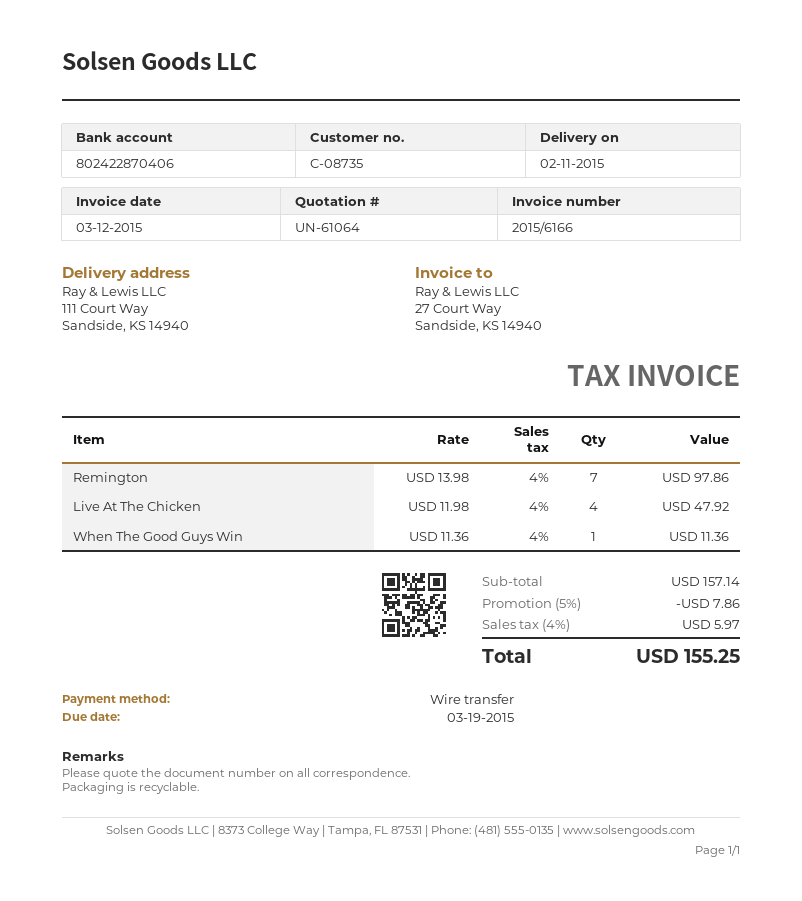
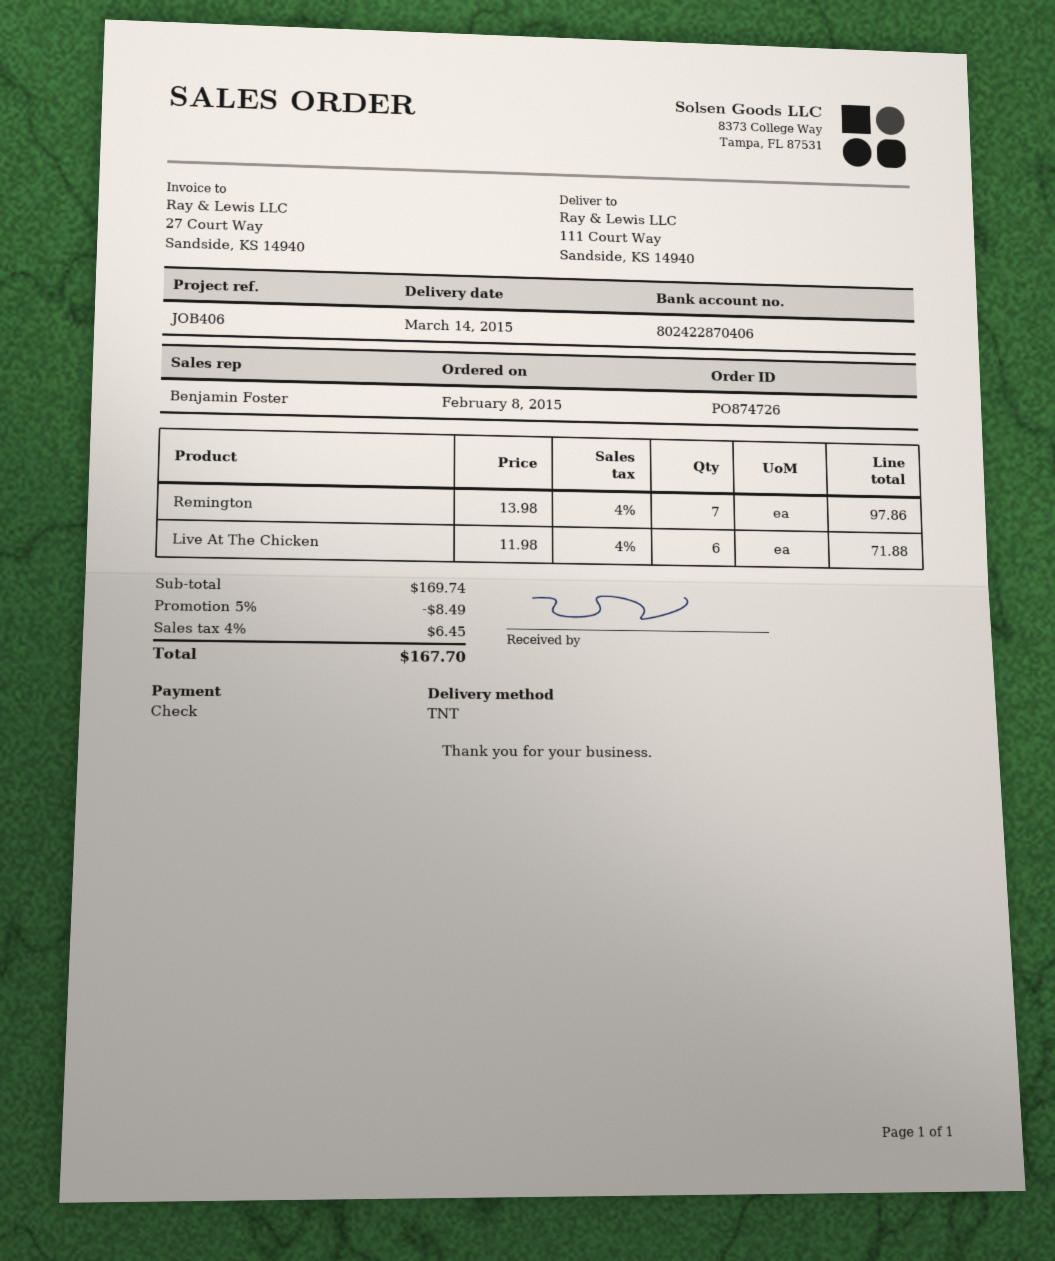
delivery date: 2015-02-11 -> 2015-03-14
payment method: bank transfer -> cheque
Live At The Chicken: 4 x 11.98 = 47.92 -> 6 x 11.98 = 71.88
When The Good Guys Win: 1 x 11.36 = 11.36 -> none
subtotal: 157.14 -> 169.74
discount: 5% = 7.86 -> 5% = 8.49
tax: 4% = 5.97 -> 4% = 6.45
total: 155.25 -> 167.70

